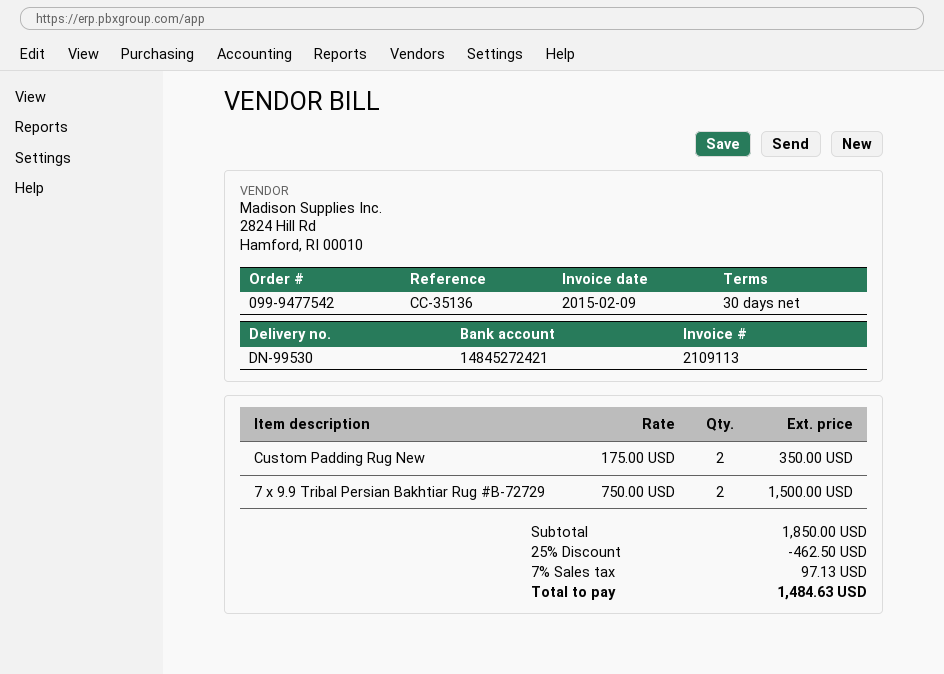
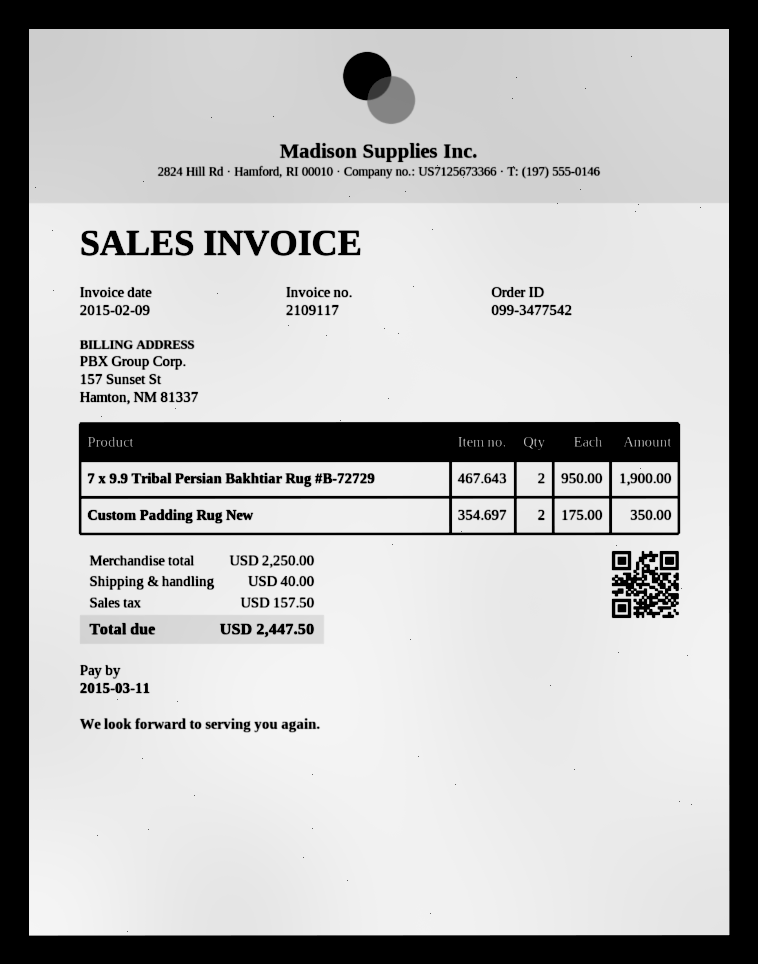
order number: 099-9477542 -> 099-3477542
invoice number: 2109113 -> 2109117
7 x 9.9 Tribal Persian Bakhtiar Rug #B-72729: 2 x 750.00 = 1500.00 -> 2 x 950.00 = 1900.00
subtotal: 1850.00 -> 2250.00
discount: 25% = 462.50 -> none
shipping: none -> 40.00
tax: 97.13 -> 157.50
total: 1484.63 -> 2447.50

